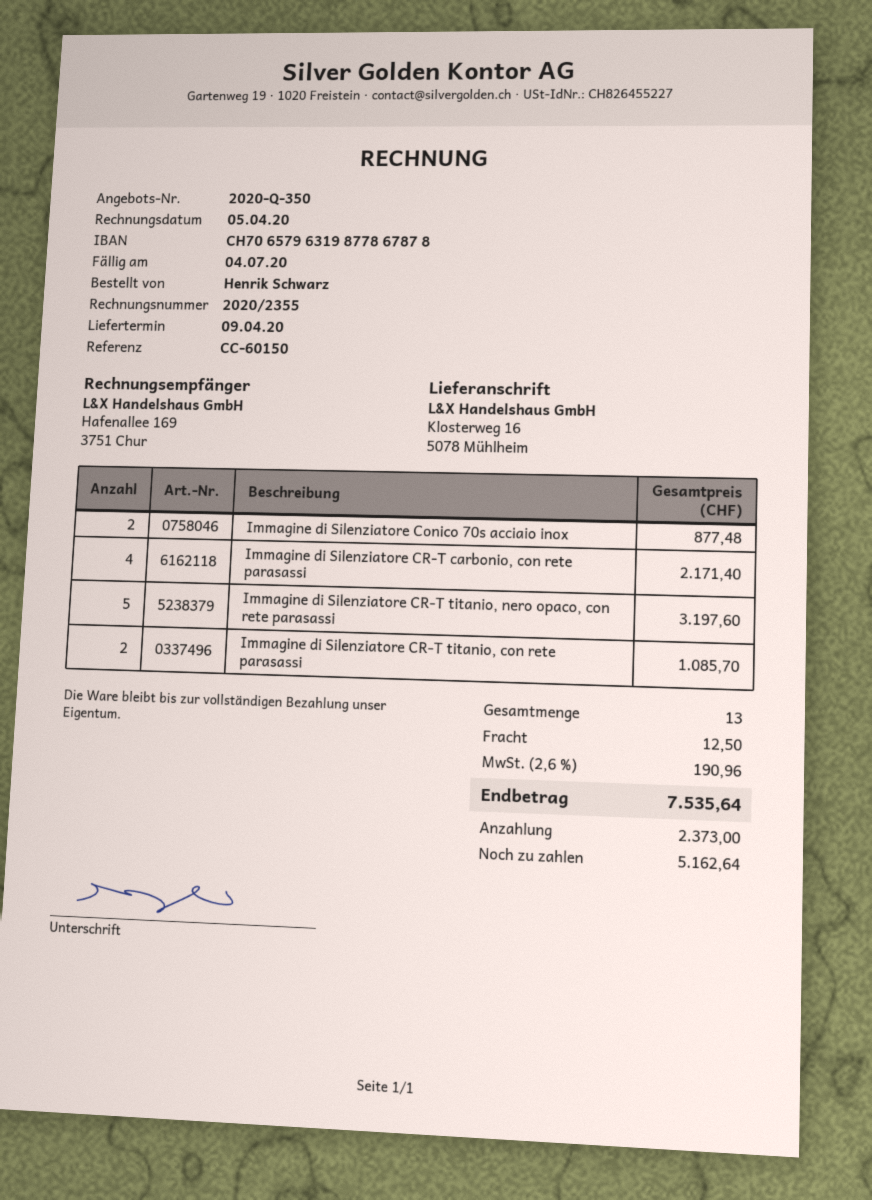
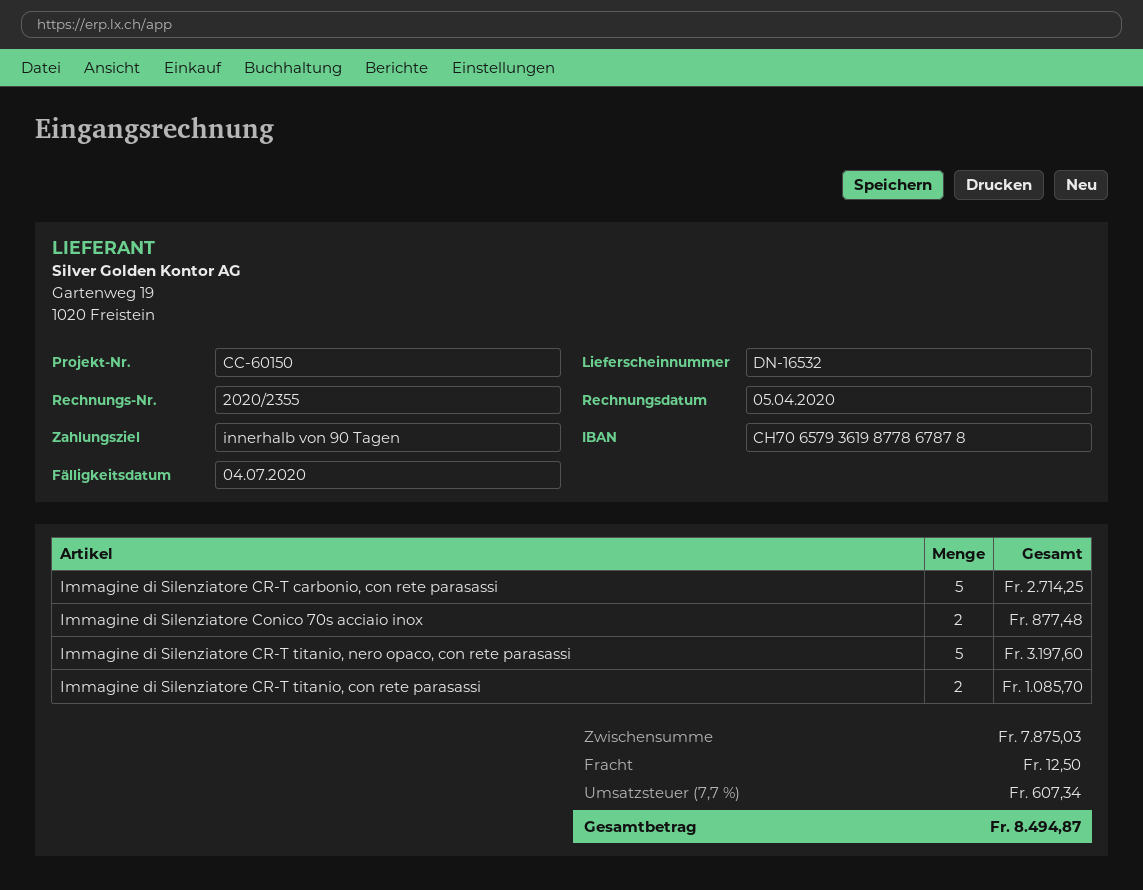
bank account: CH7065796319877867878 -> CH7065793619877867878
Immagine di Silenziatore CR-T carbonio, con rete parasassi: 4 for 2171.40 -> 5 for 2714.25
tax: 2.6% = 190.96 -> 7.7% = 607.34
total: 7535.64 -> 8494.87

